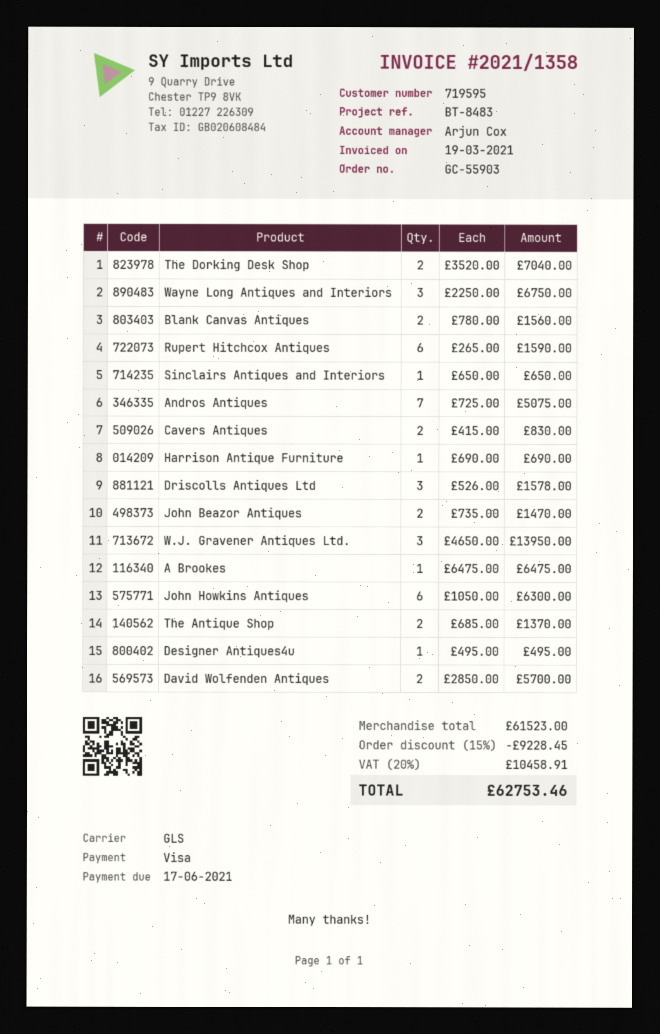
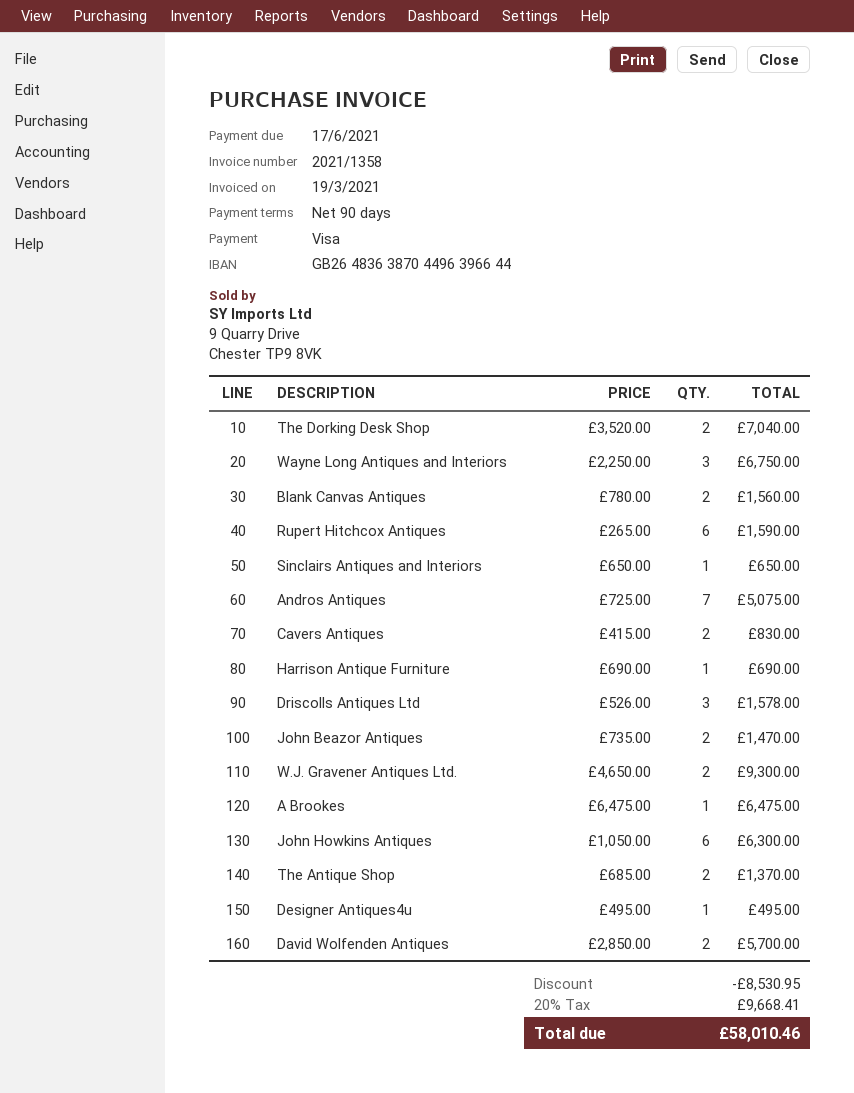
W.J. Gravener Antiques Ltd.: 3 x 4650.00 = 13950.00 -> 2 x 4650.00 = 9300.00
discount: 9228.45 -> 8530.95
tax: 20% = 10458.91 -> 20% = 9668.41
total: 62753.46 -> 58010.46

